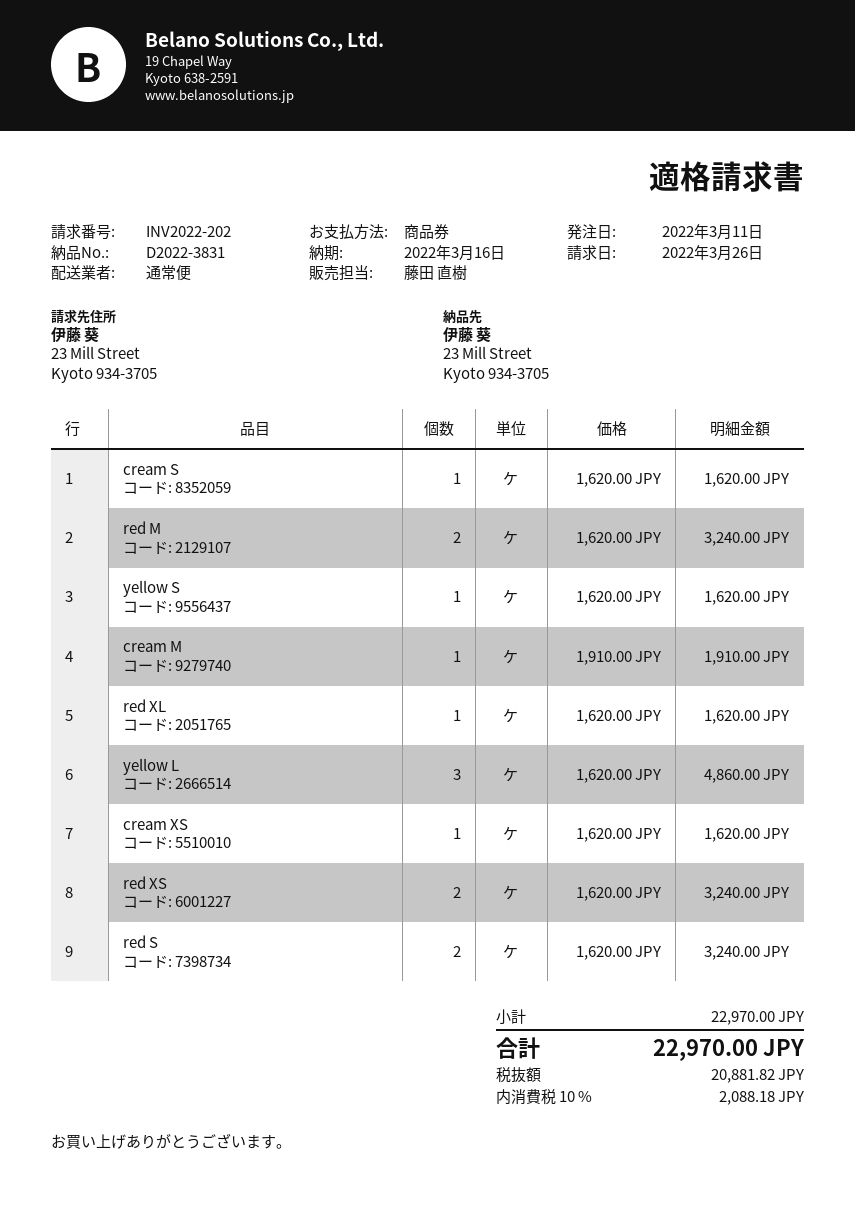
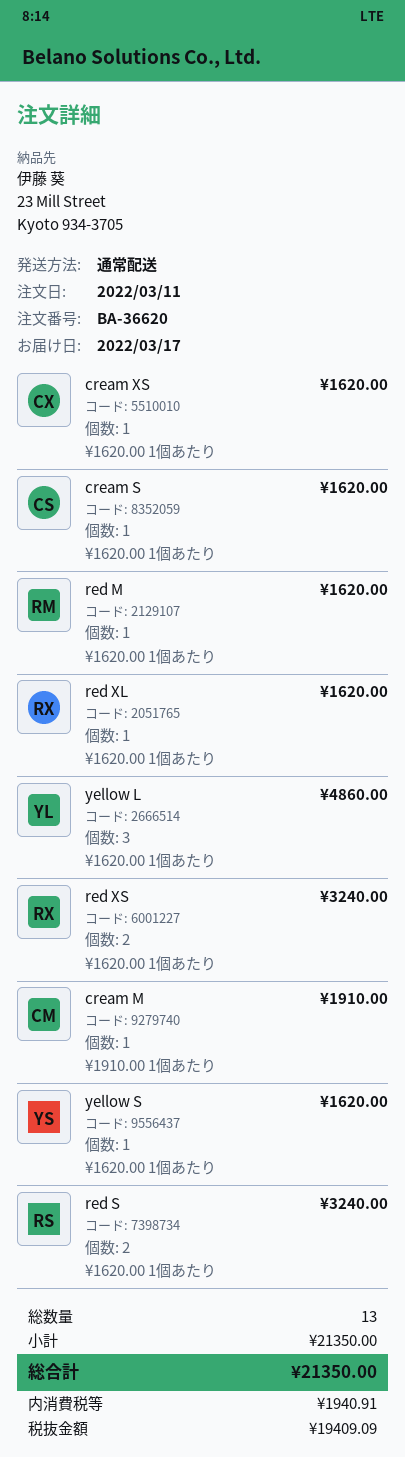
delivery date: 2022-03-16 -> 2022-03-17
red M: 2 x 1620.00 = 3240.00 -> 1 x 1620.00 = 1620.00
subtotal: 22970.00 -> 21350.00
net: 20881.82 -> 19409.09
tax: 2088.18 -> 1940.91
total: 22970.00 -> 21350.00

